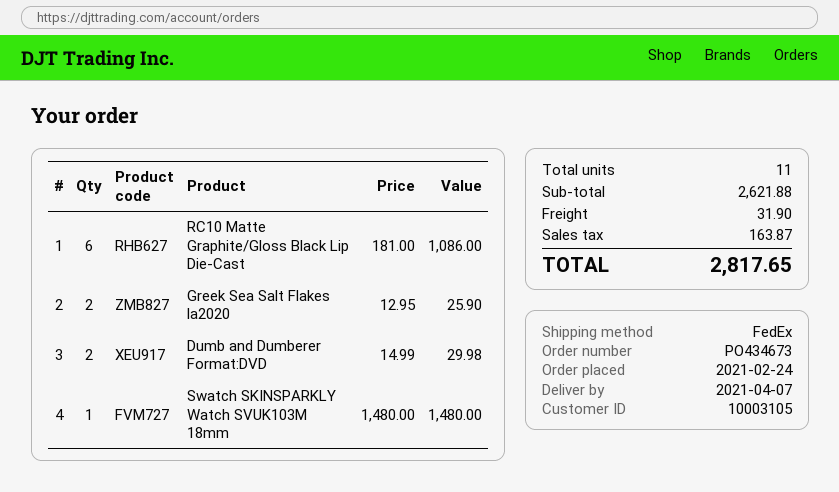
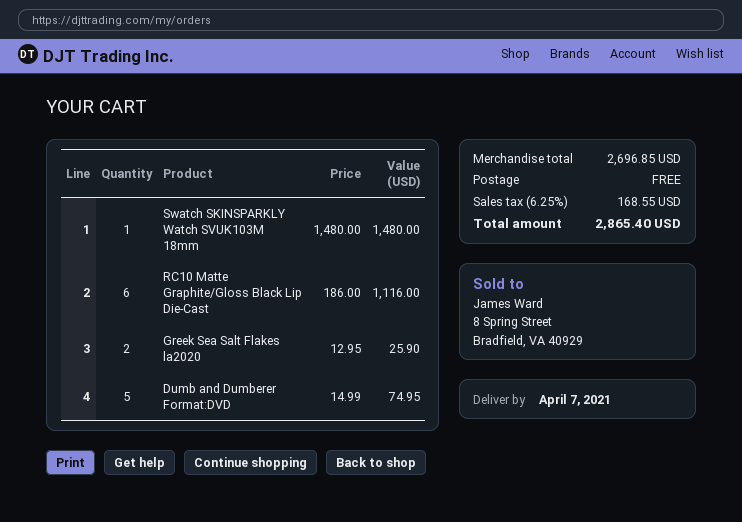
RC10 Matte Graphite/Gloss Black Lip Die-Cast: 6 x 181.00 = 1086.00 -> 6 x 186.00 = 1116.00
Dumb and Dumberer Format:DVD: 2 x 14.99 = 29.98 -> 5 x 14.99 = 74.95
subtotal: 2621.88 -> 2696.85
shipping: 31.90 -> 0.00
tax: 163.87 -> 168.55
total: 2817.65 -> 2865.40

